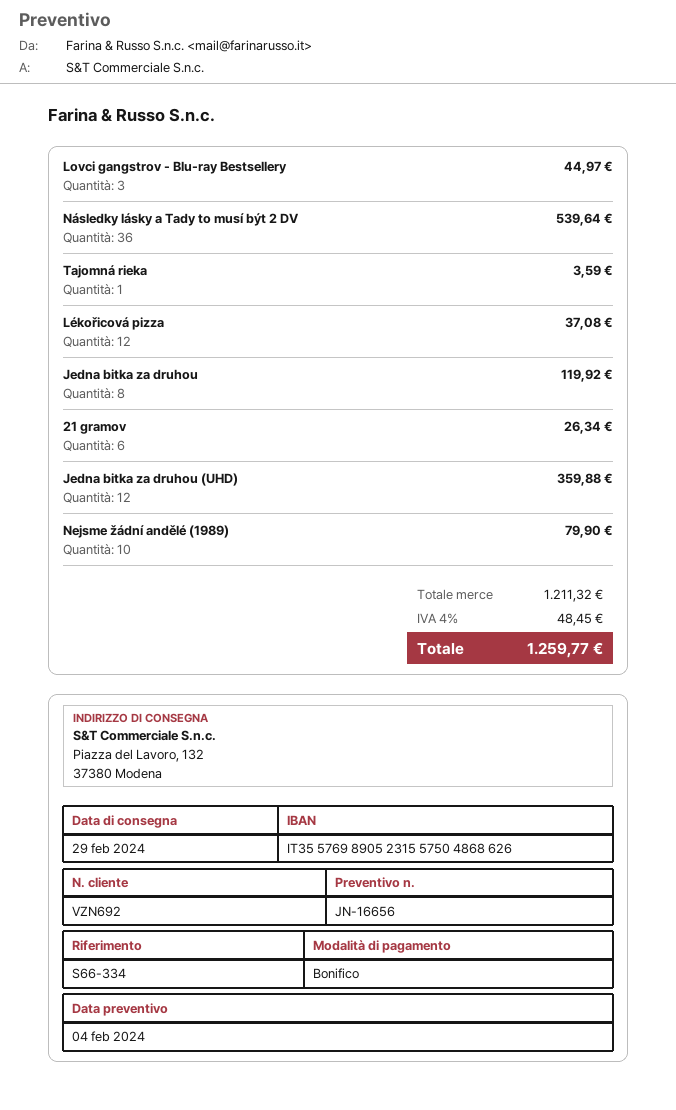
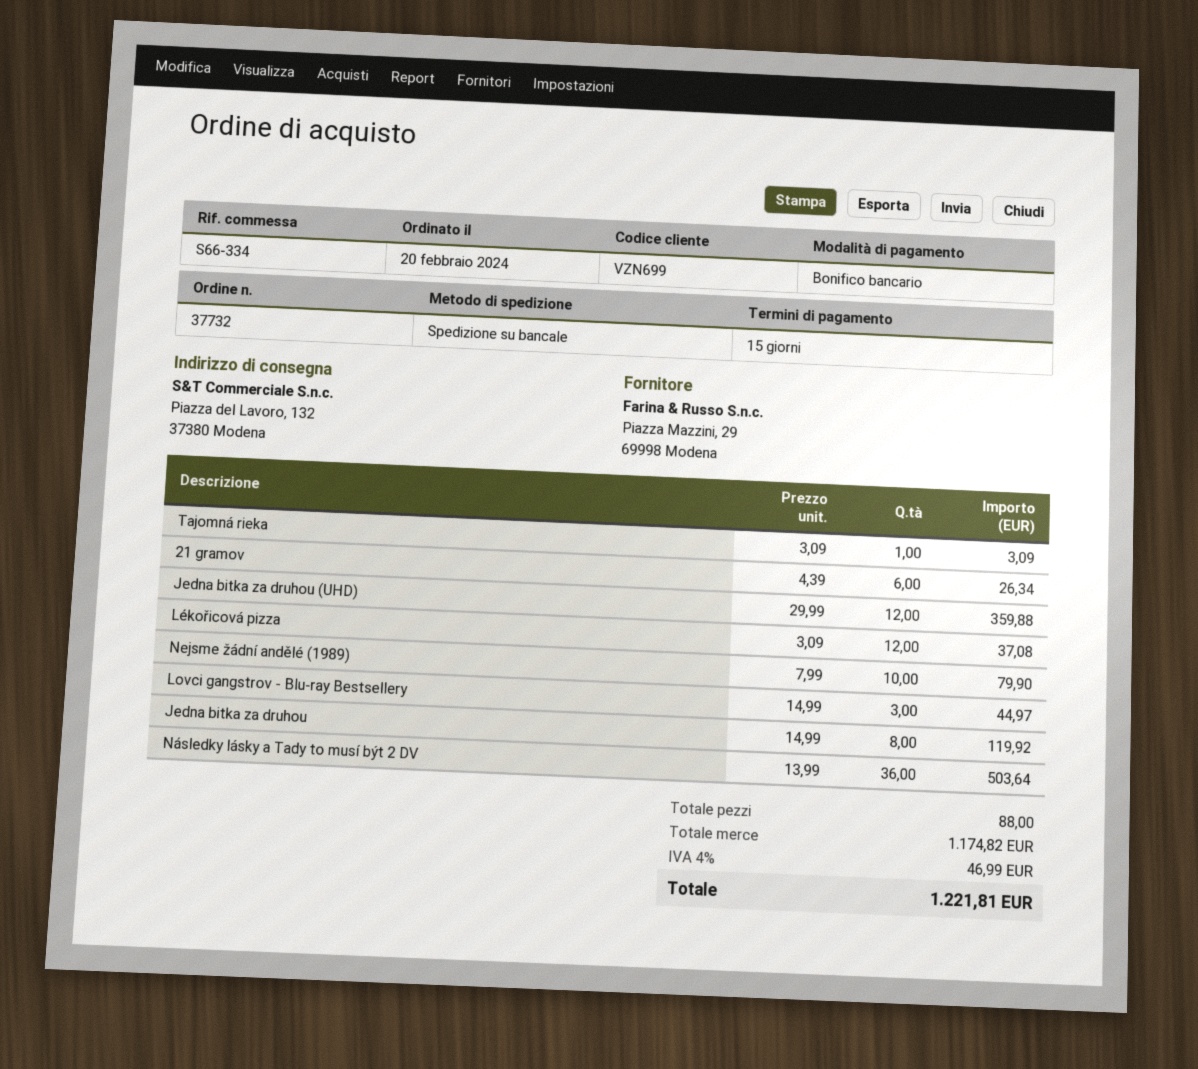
customer number: VZN692 -> VZN699
Následky lásky a Tady to musí být 2 DV: 36 for 539.64 -> 36 for 503.64
Tajomná rieka: 1 for 3.59 -> 1 for 3.09
subtotal: 1211.32 -> 1174.82
tax: 4% = 48.45 -> 4% = 46.99
total: 1259.77 -> 1221.81

